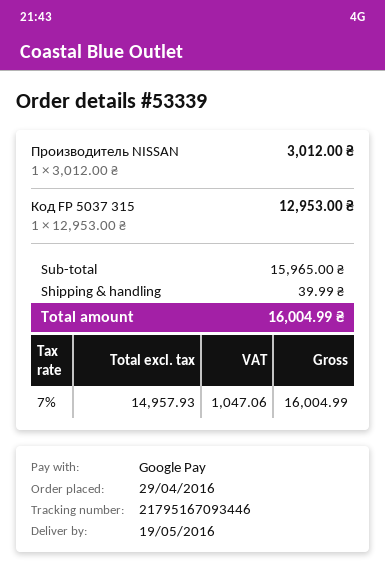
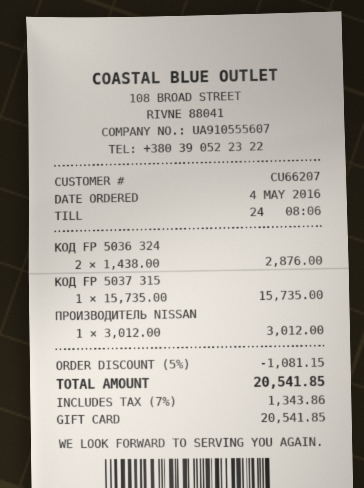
order date: 2016-04-29 -> 2016-05-04
payment method: Google Pay -> gift card
Код FP 5037 315: 1 x 12953.00 = 12953.00 -> 1 x 15735.00 = 15735.00
КОД FP 5036 324: none -> 2 x 1438.00 = 2876.00
discount: none -> 5% = 1081.15
shipping: 39.99 -> none
tax: 7% = 1047.06 -> 7% = 1343.86
total: 16004.99 -> 20541.85

